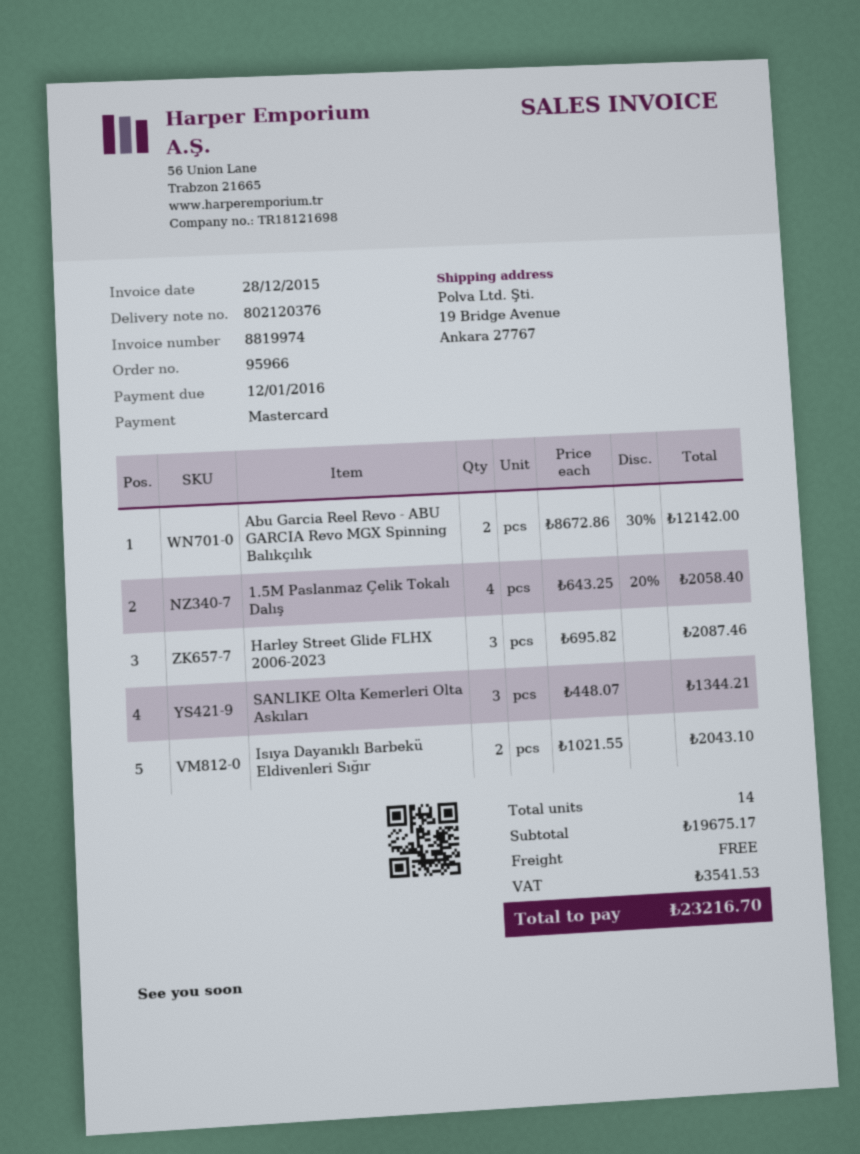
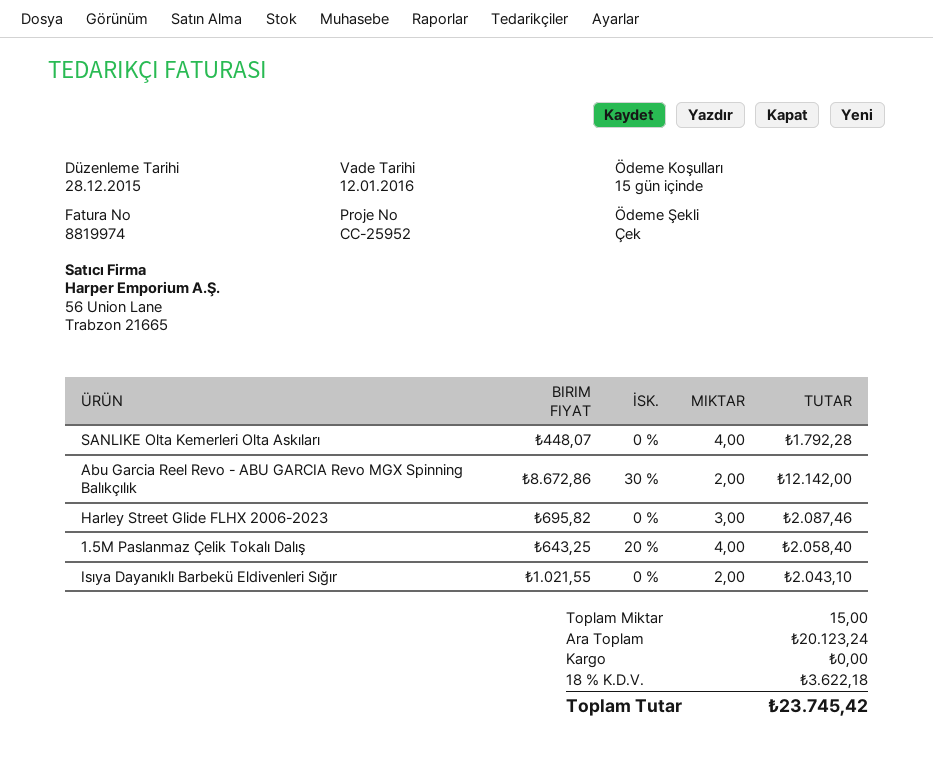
payment method: Mastercard -> cheque
SANLIKE Olta Kemerleri Olta Askıları: 3 x 448.07 = 1344.21 -> 4 x 448.07 = 1792.28
total quantity: 14 -> 15
subtotal: 19675.17 -> 20123.24
tax: 3541.53 -> 3622.18
total: 23216.70 -> 23745.42

